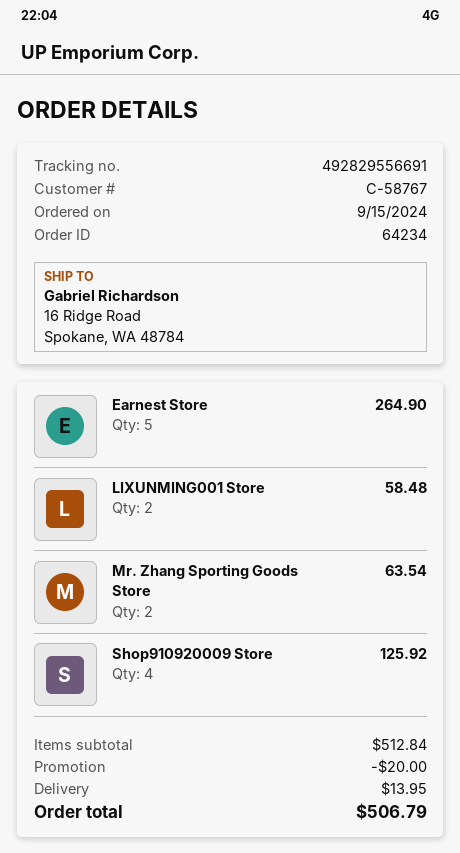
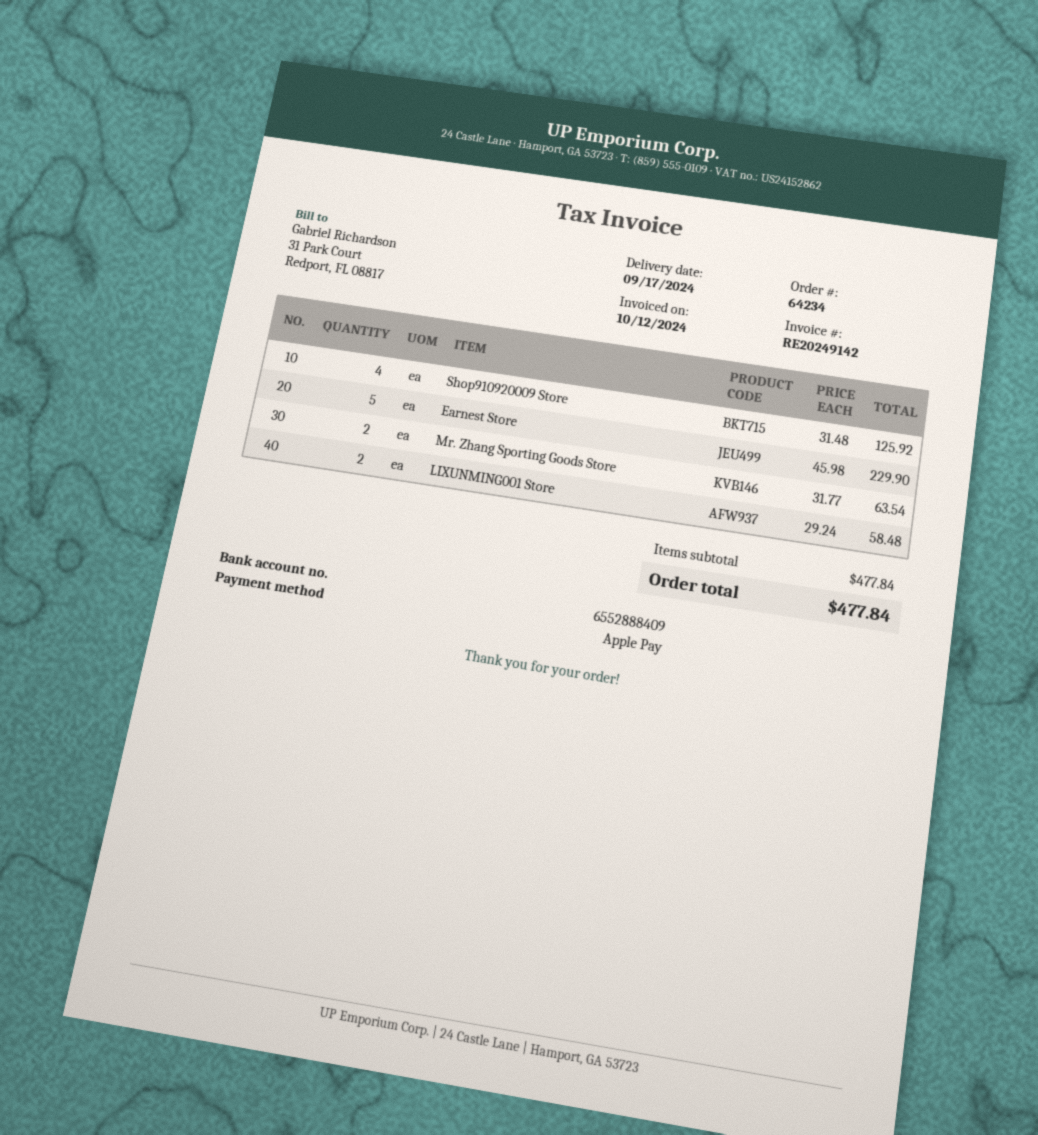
Earnest Store: 5 for 264.90 -> 5 for 229.90
subtotal: 512.84 -> 477.84
discount: 20.00 -> none
shipping: 13.95 -> none
total: 506.79 -> 477.84

